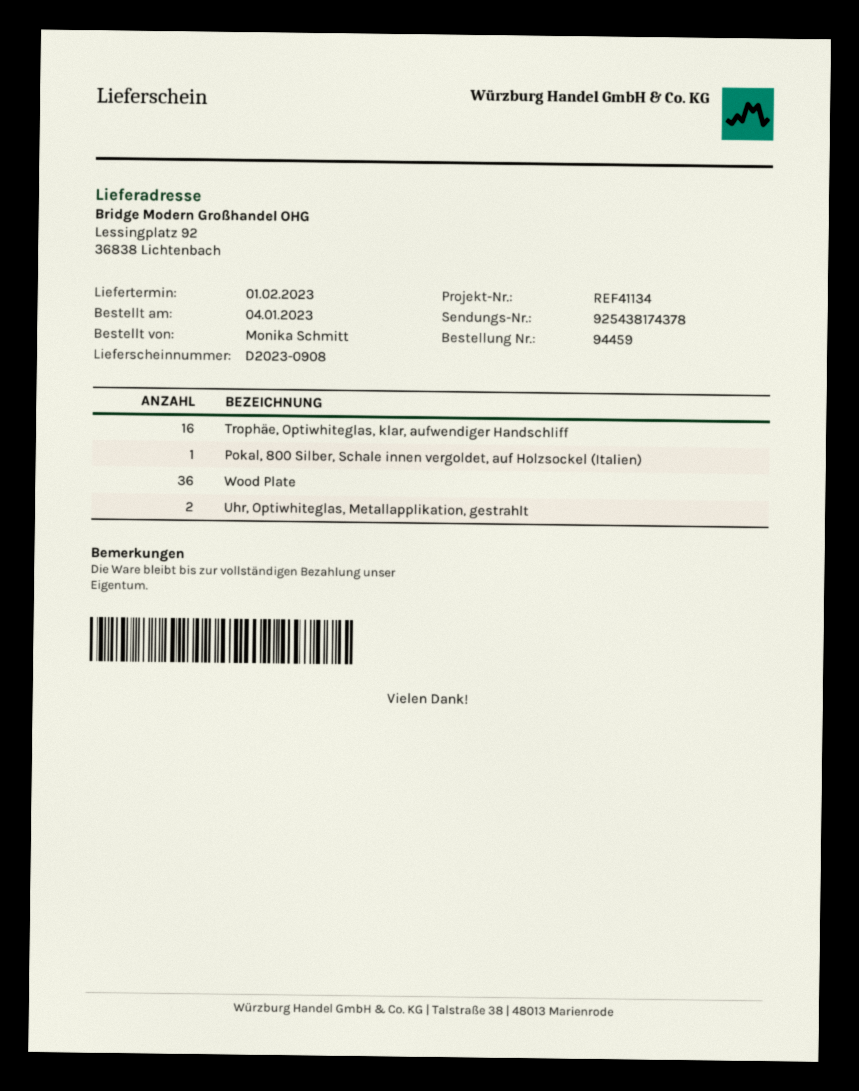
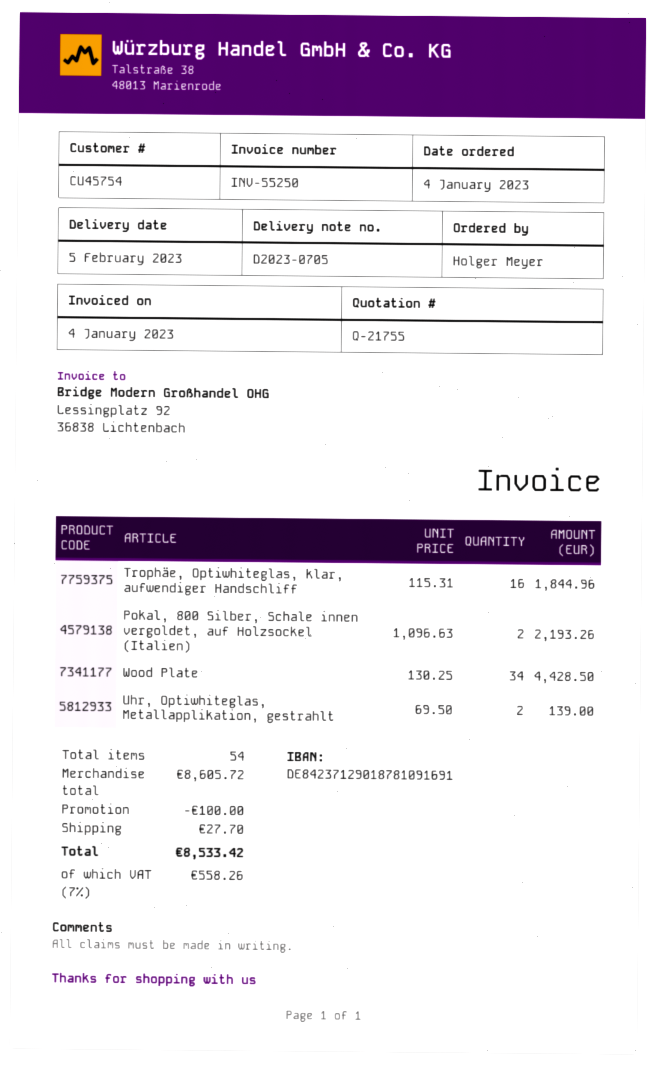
delivery note number: D2023-0908 -> D2023-0705
delivery date: 2023-02-01 -> 2023-02-05
ordered by: Monika Schmitt -> Holger Meyer
Pokal, 800 Silber, Schale innen vergoldet, auf Holzsockel (Italien): 1 -> 2
Wood Plate: 36 -> 34

